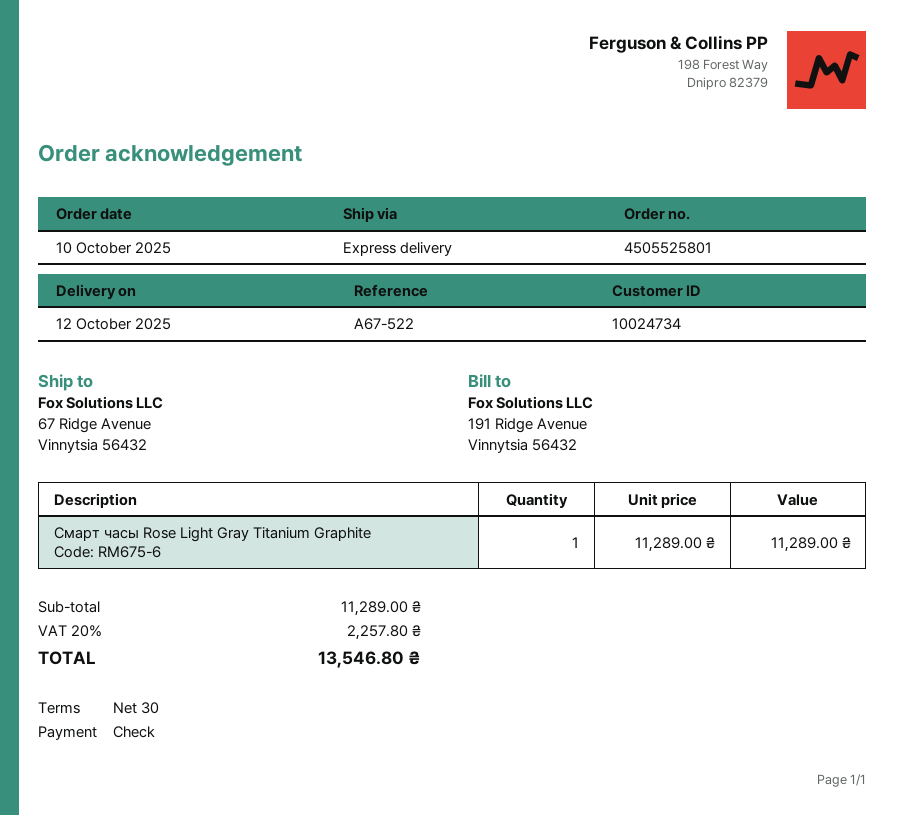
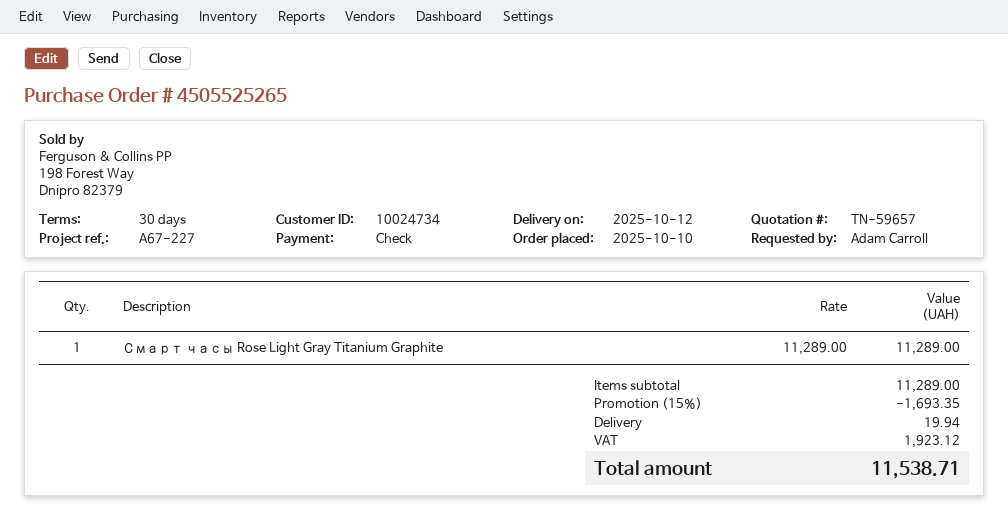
order number: 4505525801 -> 4505525265
reference: A67-522 -> A67-227
discount: none -> 15% = 1693.35
shipping: none -> 19.94
tax: 2257.80 -> 1923.12
total: 13546.80 -> 11538.71

